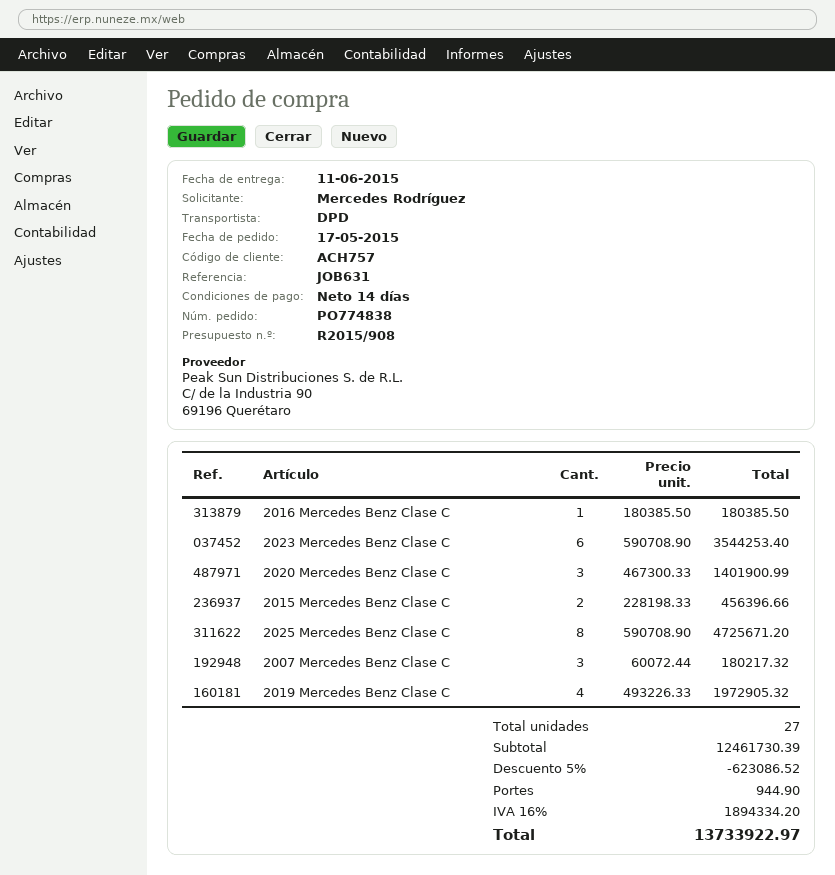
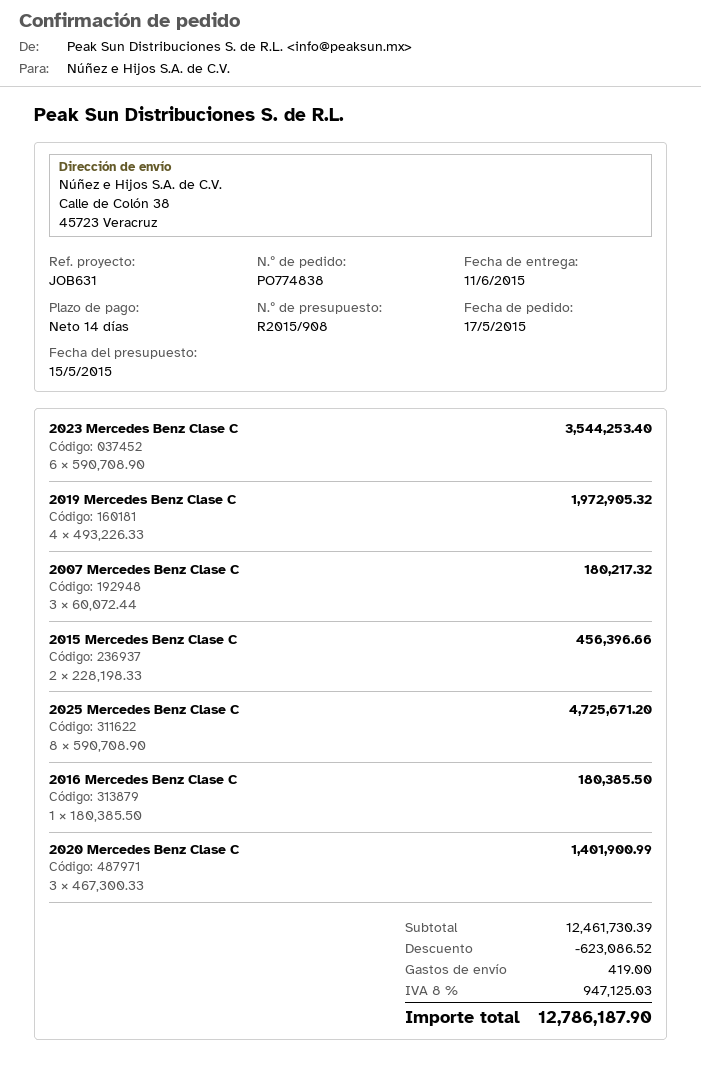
shipping: 944.90 -> 419.00
tax: 16% = 1894334.20 -> 8% = 947125.03
total: 13733922.97 -> 12786187.90

